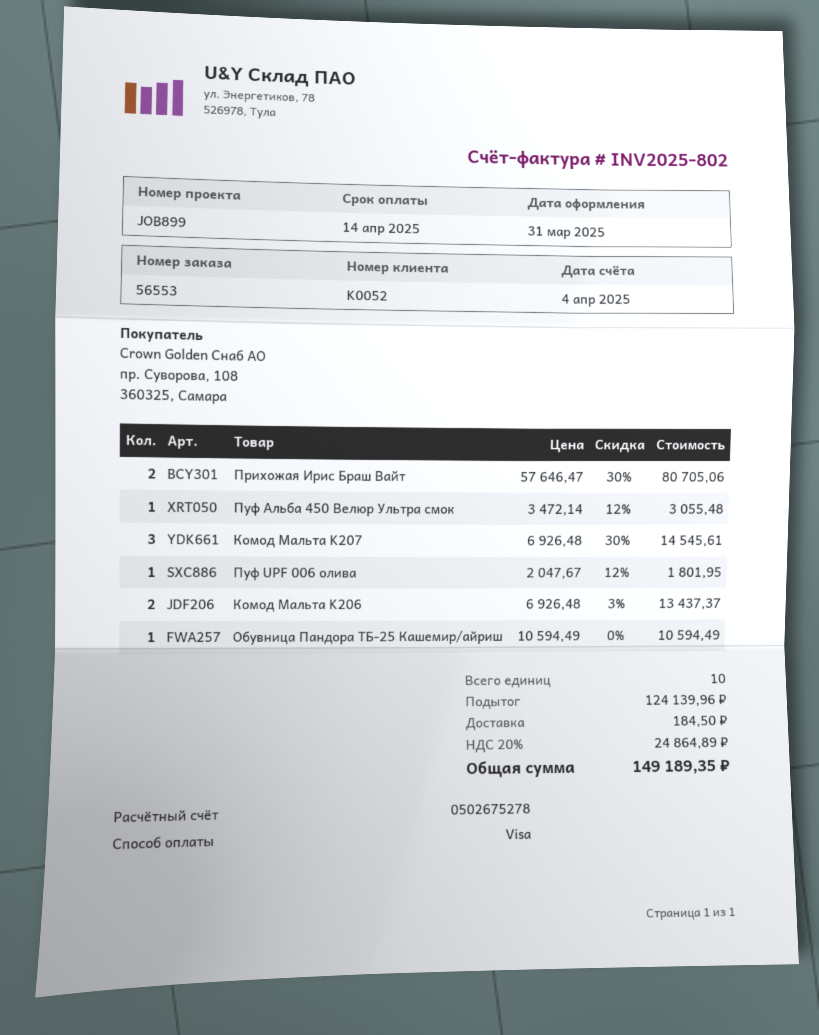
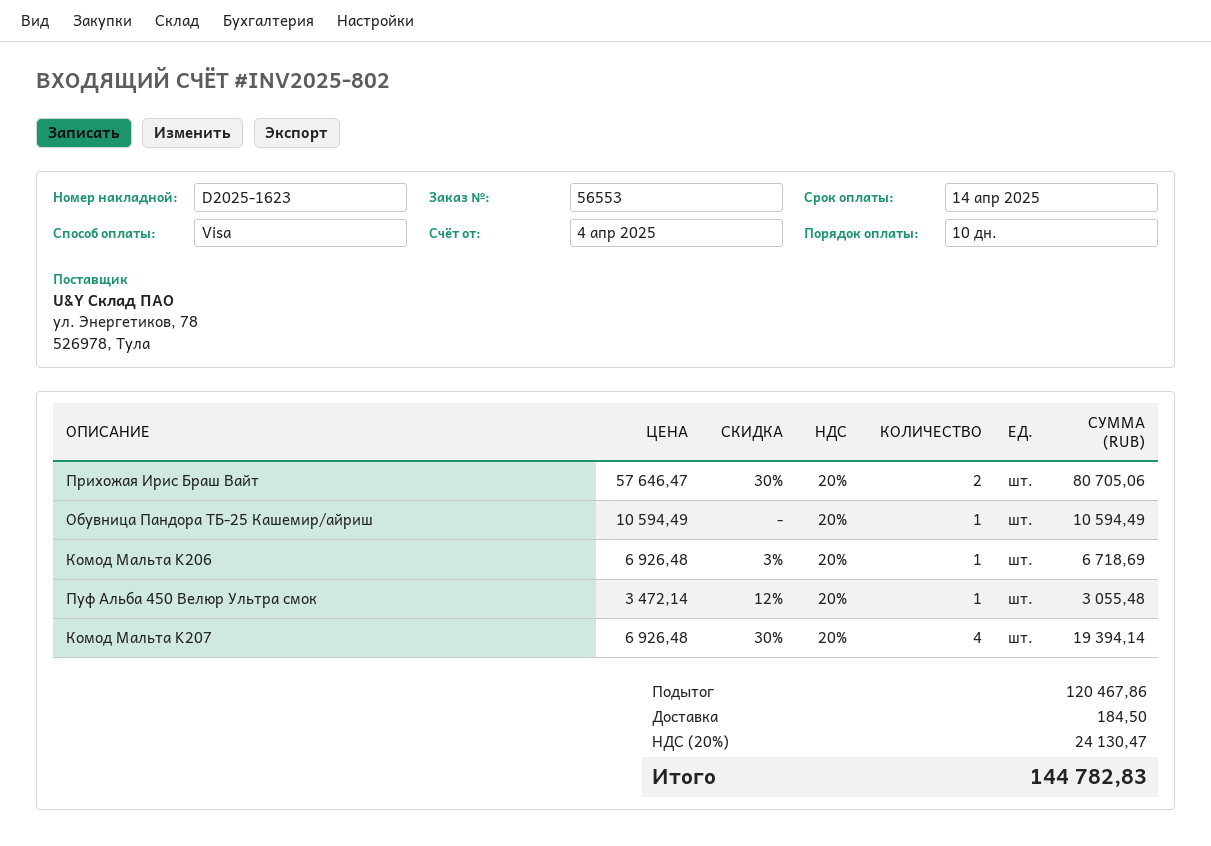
Комод Мальта K207: 3 x 6926.48 - 30% = 14545.61 -> 4 x 6926.48 - 30% = 19394.14
Пуф UPF 006 олива: 1 x 2047.67 - 12% = 1801.95 -> none
Комод Мальта K206: 2 x 6926.48 - 3% = 13437.37 -> 1 x 6926.48 - 3% = 6718.69
subtotal: 124139.96 -> 120467.86
tax: 20% = 24864.89 -> 20% = 24130.47
total: 149189.35 -> 144782.83

